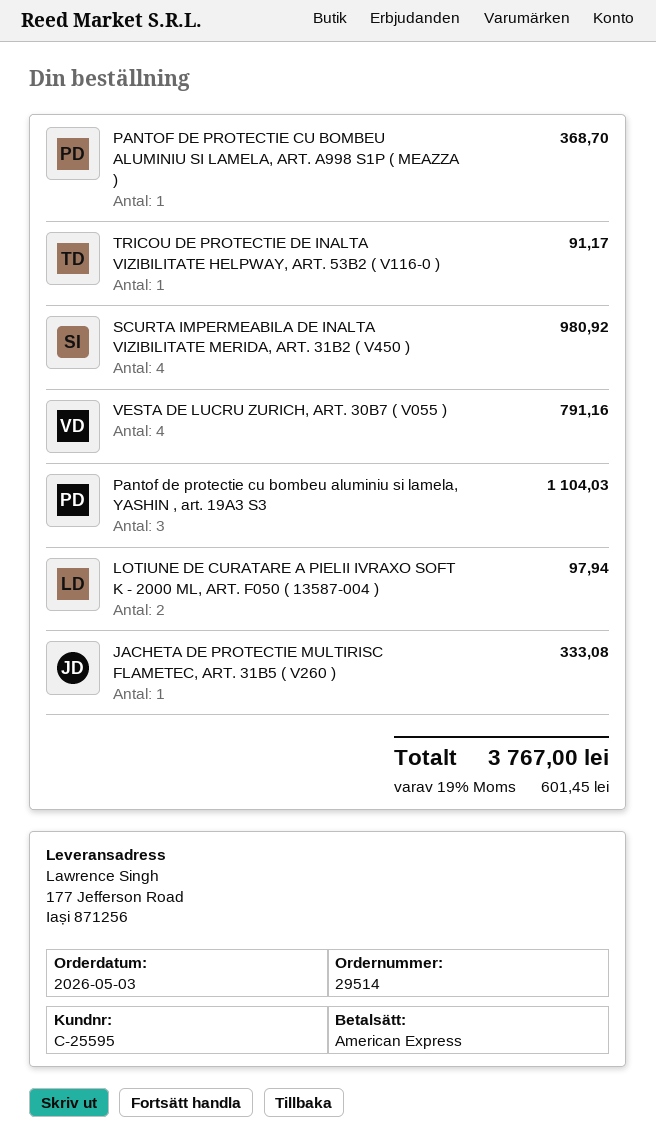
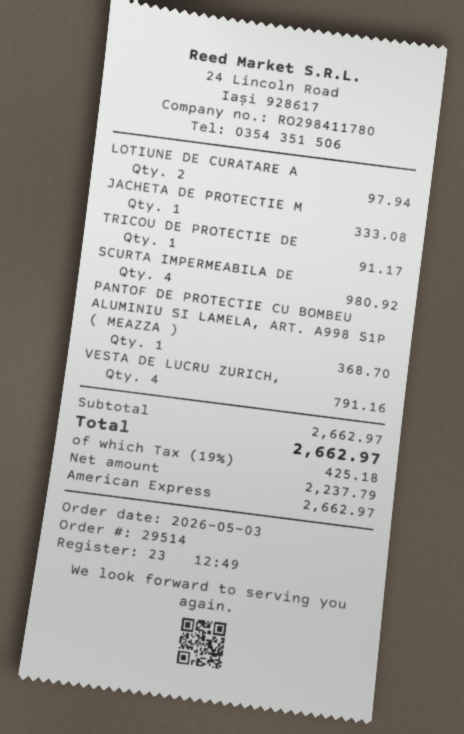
Pantof de protectie cu bombeu aluminiu si lamela, YASHIN , art. 19A3 S3: 3 for 1104.03 -> none
tax: 19% = 601.45 -> 19% = 425.18
total: 3767.00 -> 2662.97

